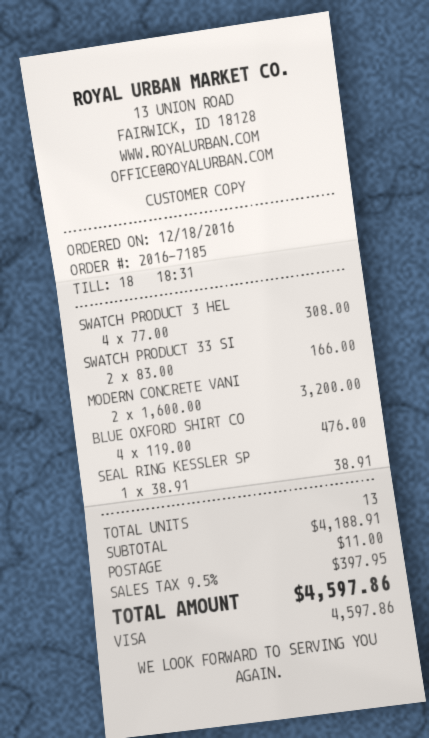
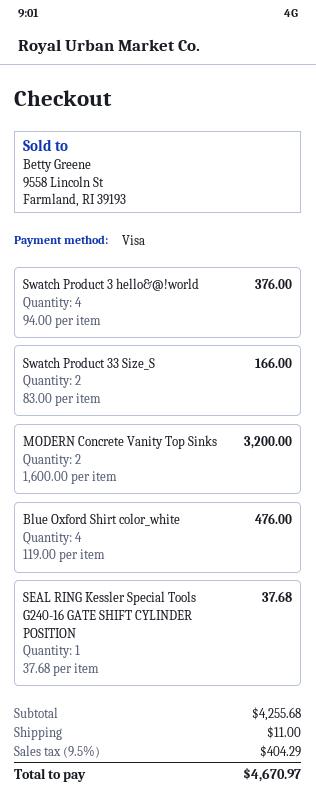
SWATCH PRODUCT 3 HEL: 4 x 77.00 = 308.00 -> 4 x 94.00 = 376.00
SEAL RING KESSLER SP: 1 x 38.91 = 38.91 -> 1 x 37.68 = 37.68
subtotal: 4188.91 -> 4255.68
tax: 9.5% = 397.95 -> 9.5% = 404.29
total: 4597.86 -> 4670.97

